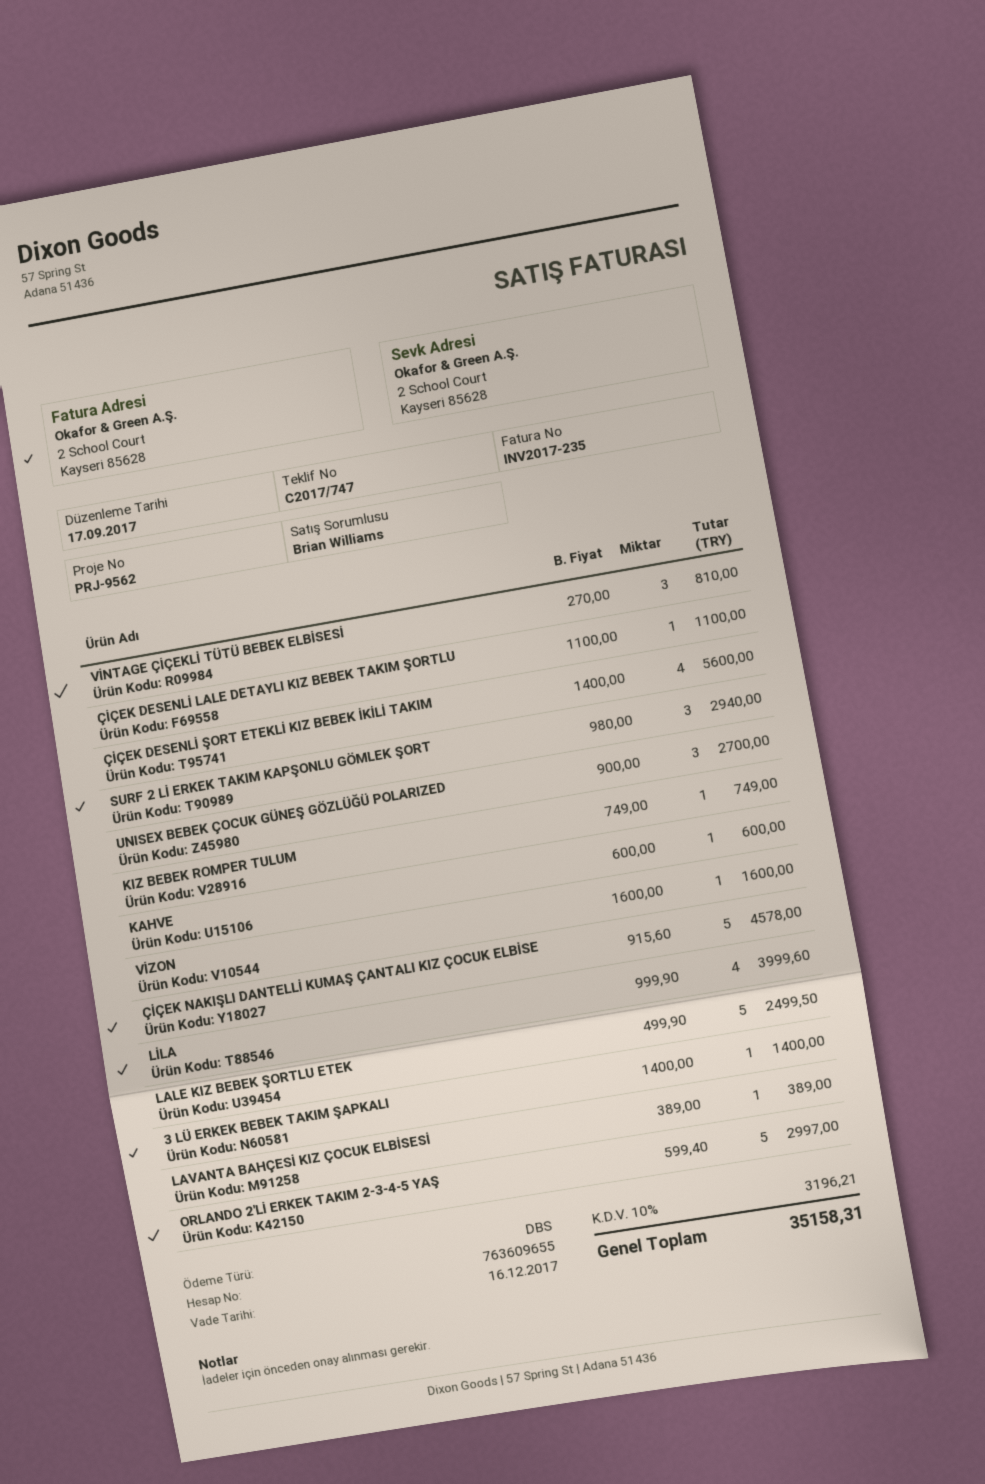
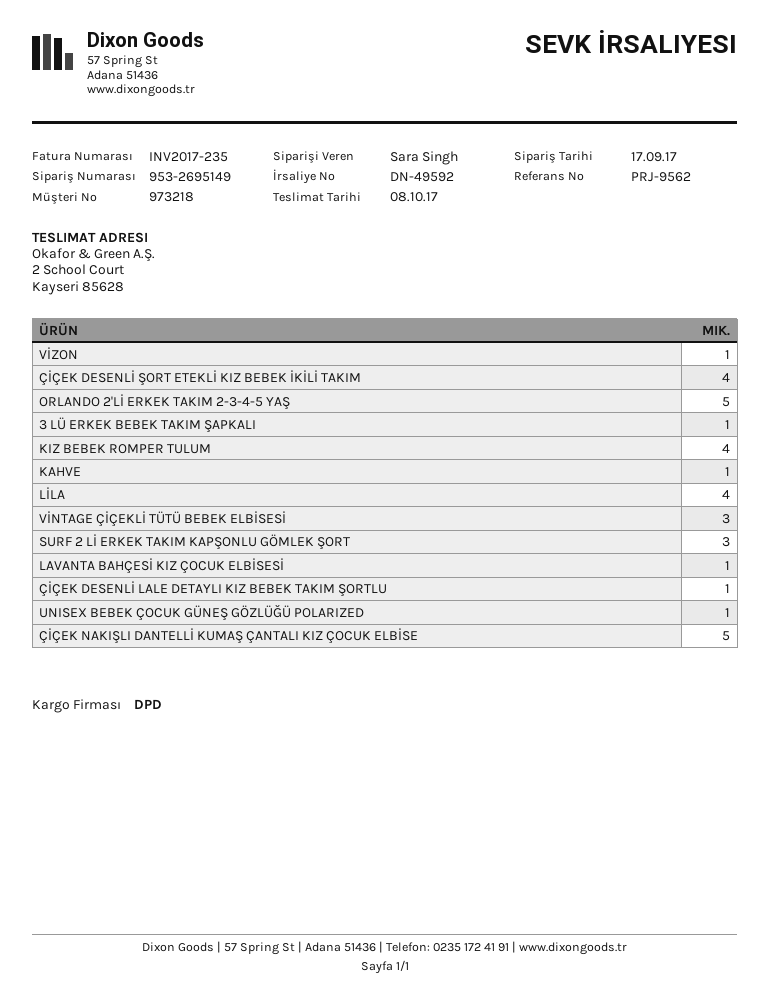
UNISEX BEBEK ÇOCUK GÜNEŞ GÖZLÜĞÜ POLARIZED: 3 -> 1
KIZ BEBEK ROMPER TULUM: 1 -> 4
LALE KIZ BEBEK ŞORTLU ETEK: 5 -> none

